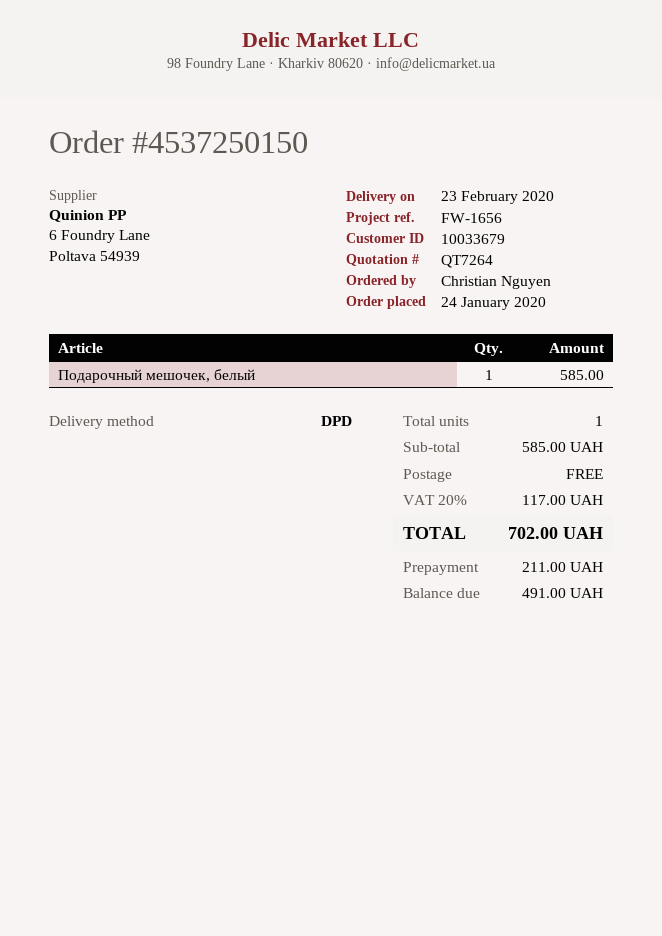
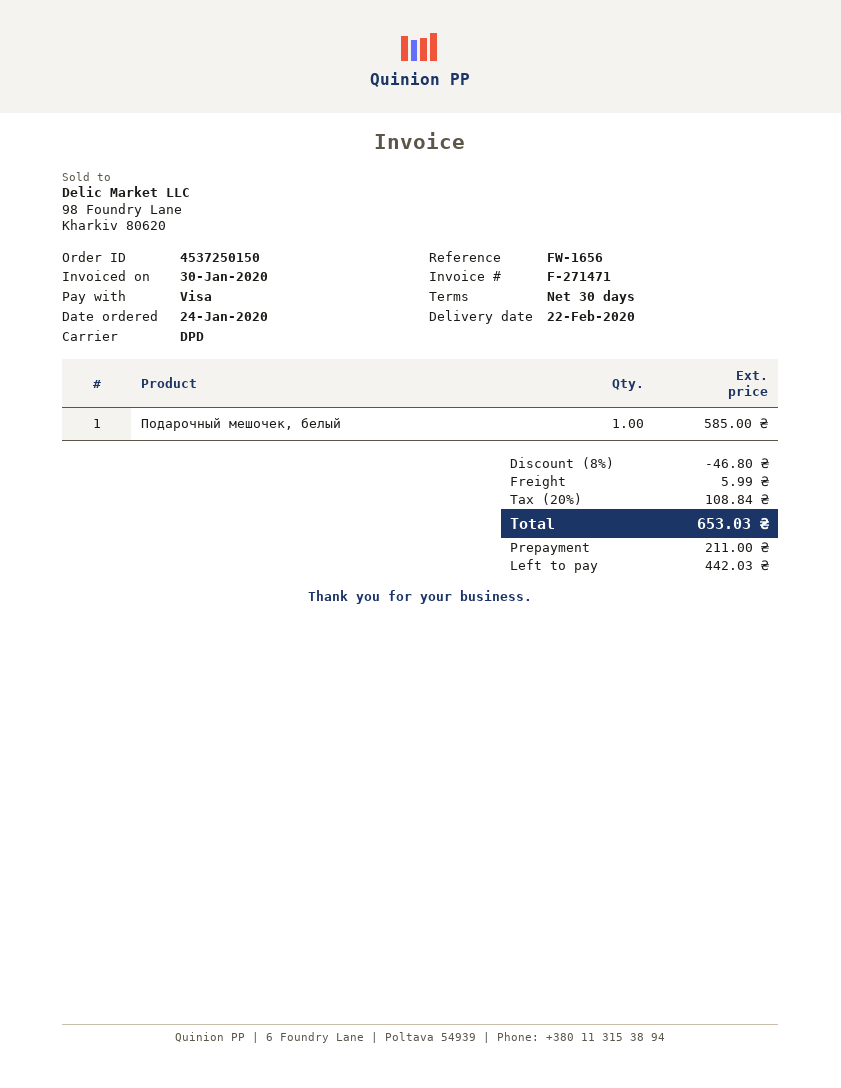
delivery date: 2020-02-23 -> 2020-02-22
discount: none -> 8% = 46.80
shipping: 0.00 -> 5.99
tax: 20% = 117.00 -> 20% = 108.84
total: 702.00 -> 653.03
balance: 491.00 -> 442.03

